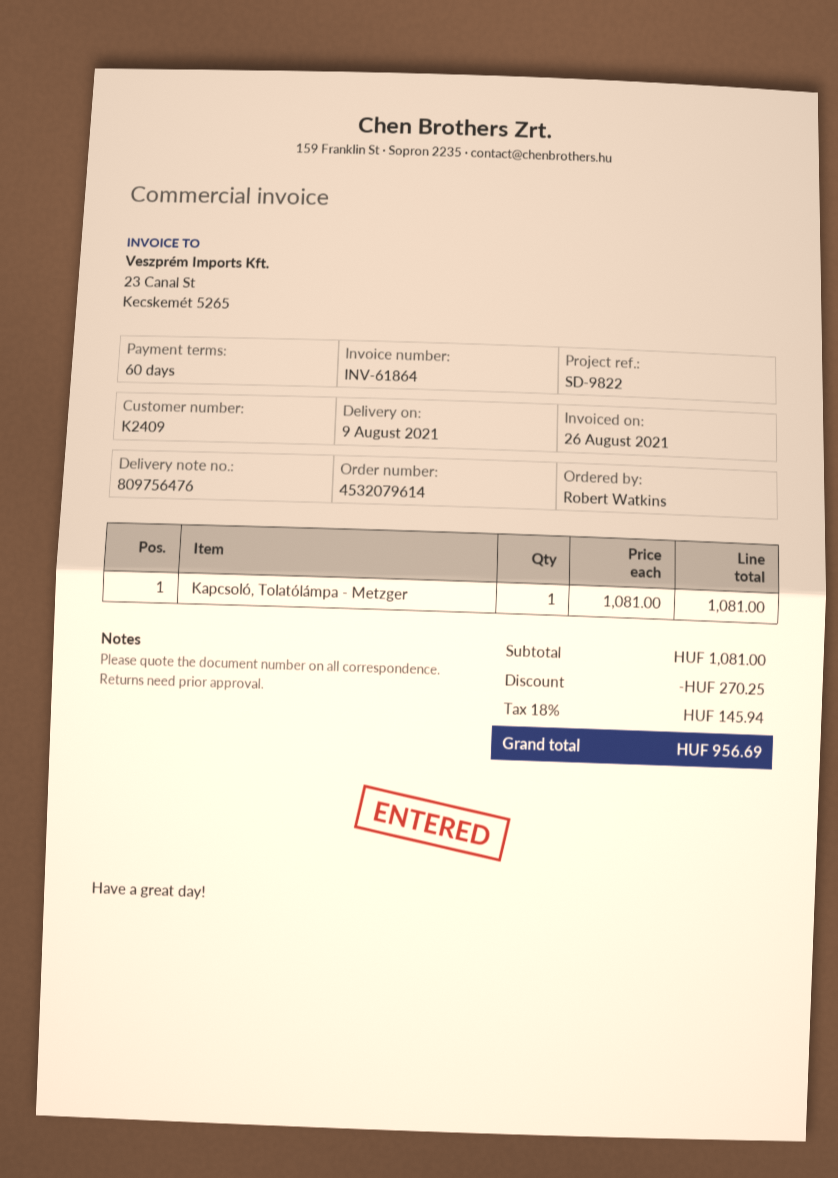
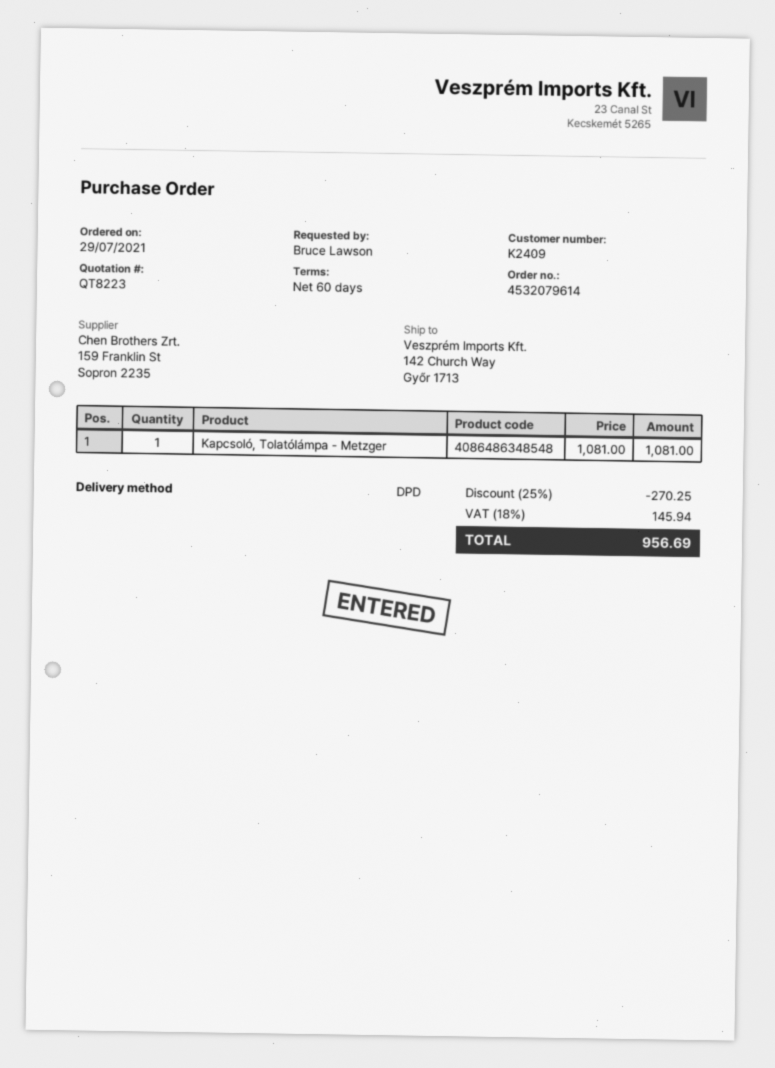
ordered by: Robert Watkins -> Bruce Lawson

